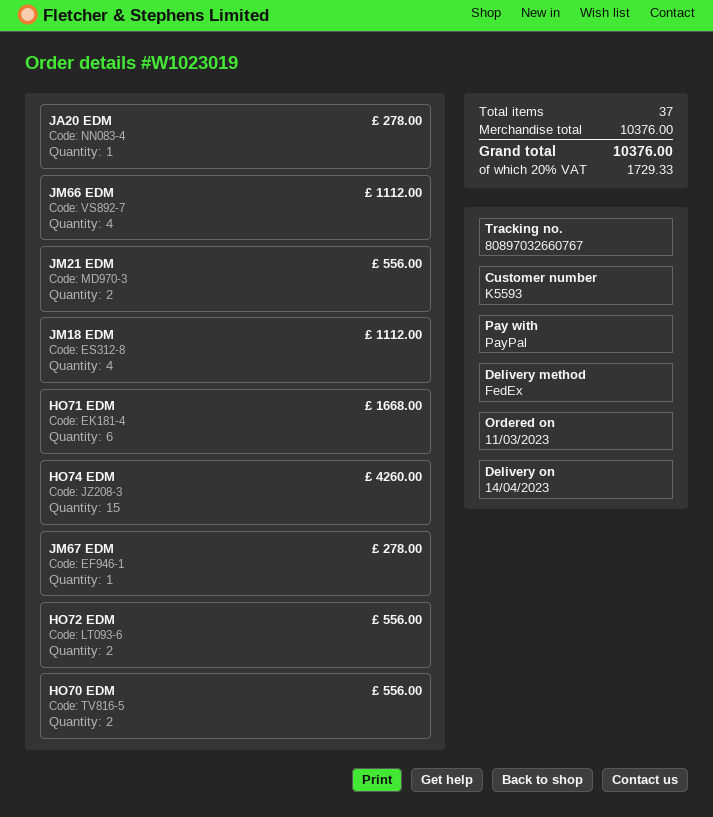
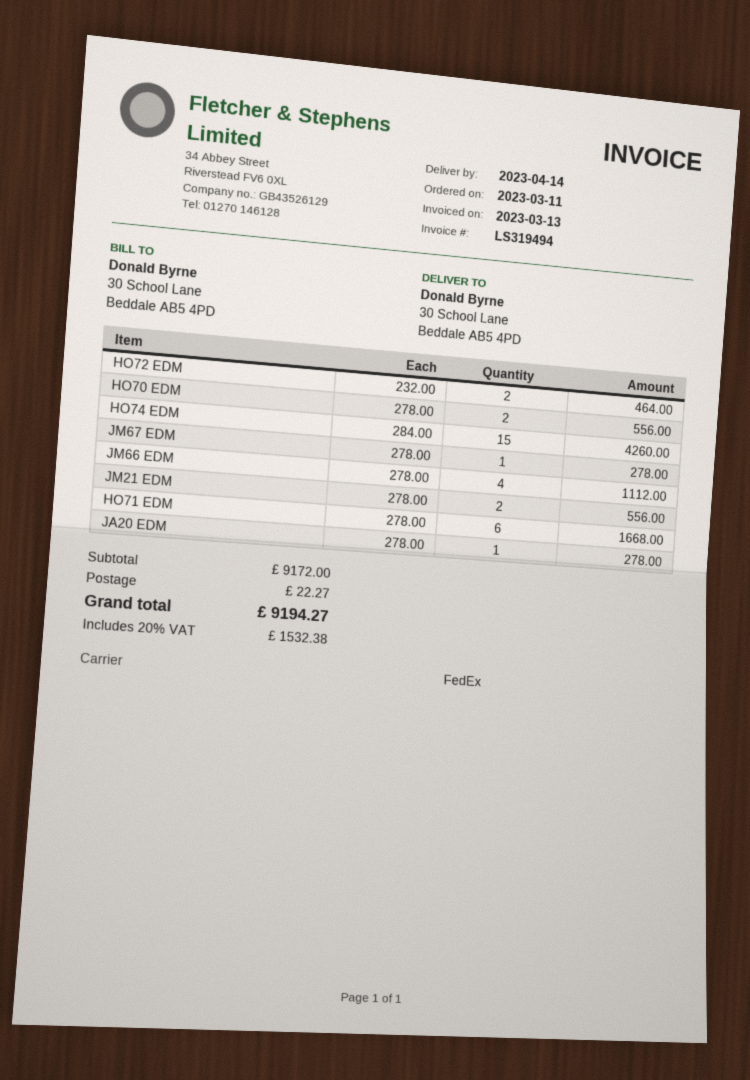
JM18 EDM: 4 for 1112.00 -> none
HO72 EDM: 2 for 556.00 -> 2 for 464.00
subtotal: 10376.00 -> 9172.00
shipping: none -> 22.27
tax: 20% = 1729.33 -> 20% = 1532.38
total: 10376.00 -> 9194.27

